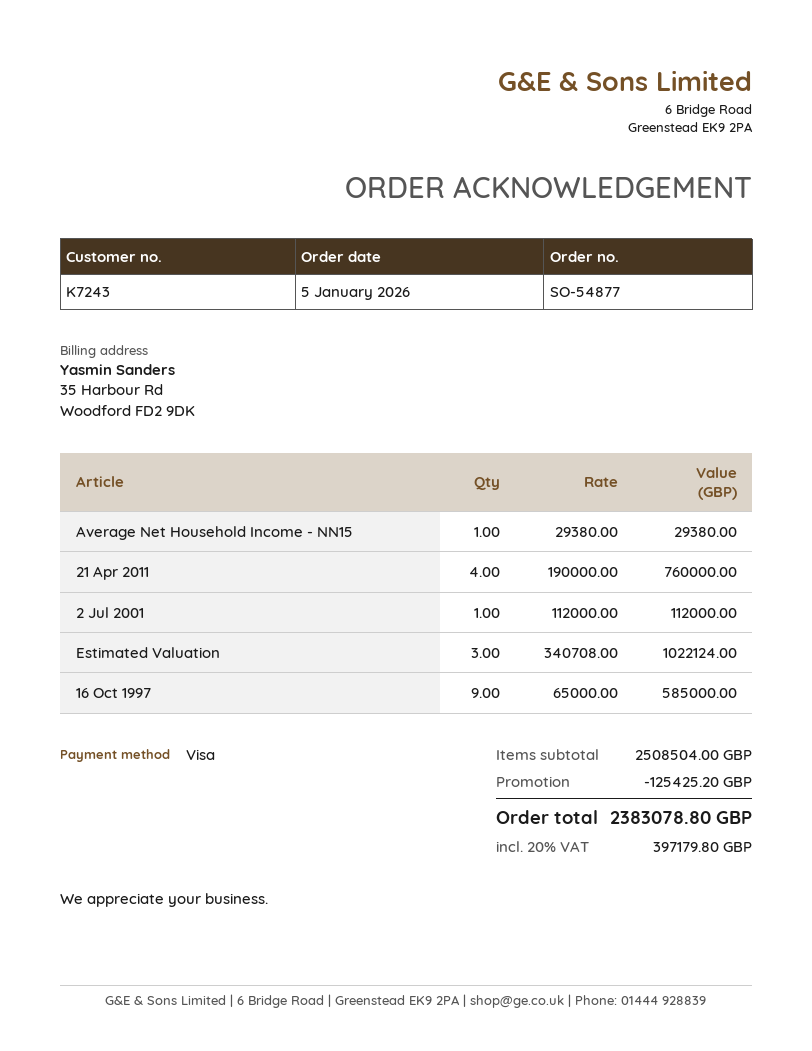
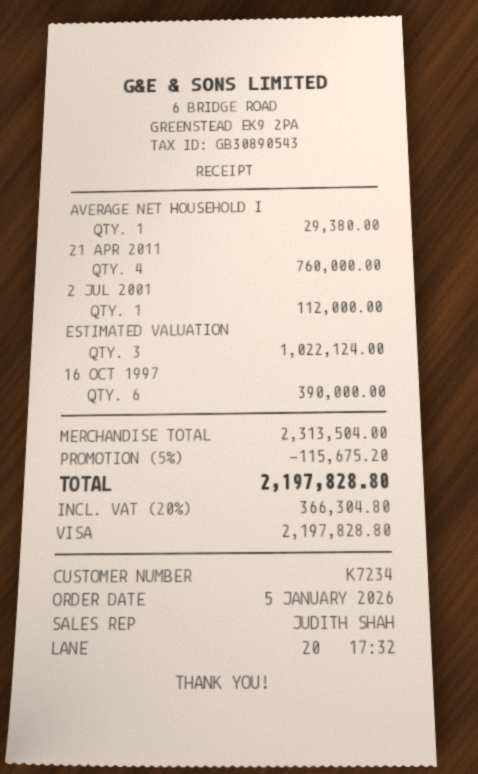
customer number: K7243 -> K7234
16 Oct 1997: 9 for 585000.00 -> 6 for 390000.00
subtotal: 2508504.00 -> 2313504.00
discount: 125425.20 -> 115675.20
tax: 20% = 397179.80 -> 20% = 366304.80
total: 2383078.80 -> 2197828.80

